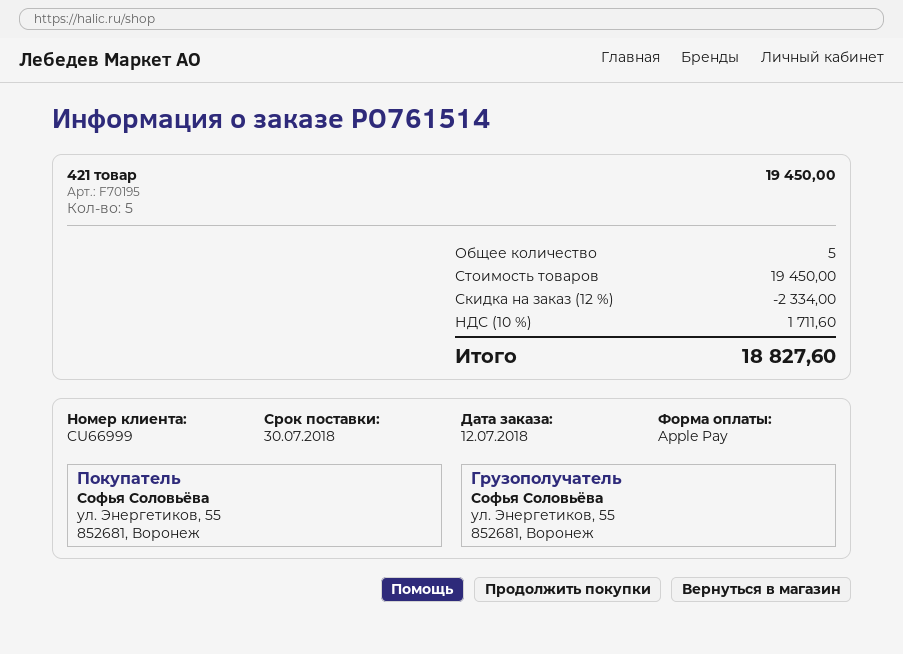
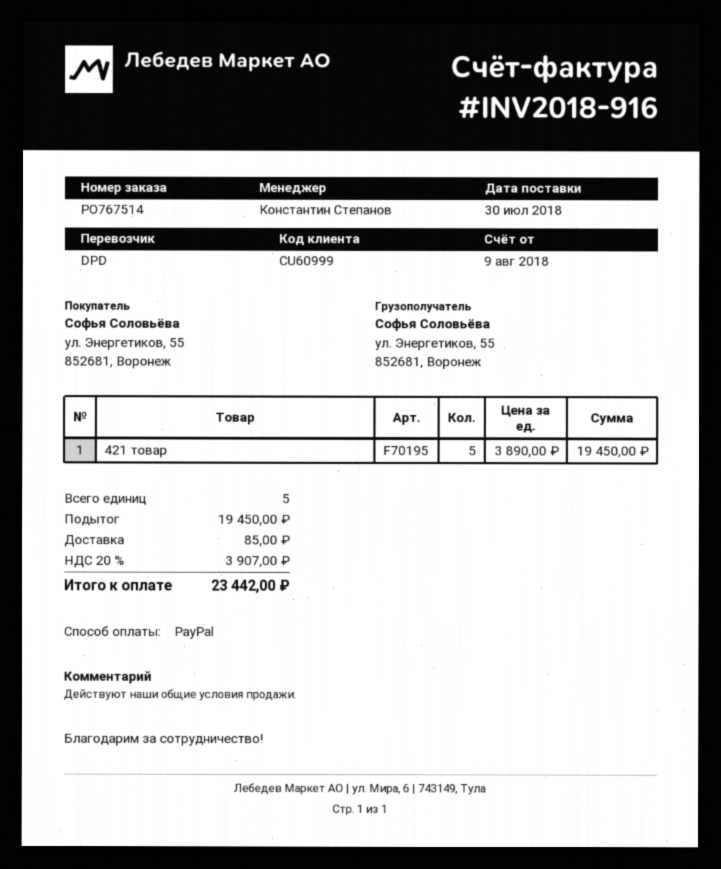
order number: PO761514 -> PO767514
customer number: CU66999 -> CU60999
payment method: Apple Pay -> PayPal
discount: 12% = 2334.00 -> none
shipping: none -> 85.00
tax: 10% = 1711.60 -> 20% = 3907.00
total: 18827.60 -> 23442.00

